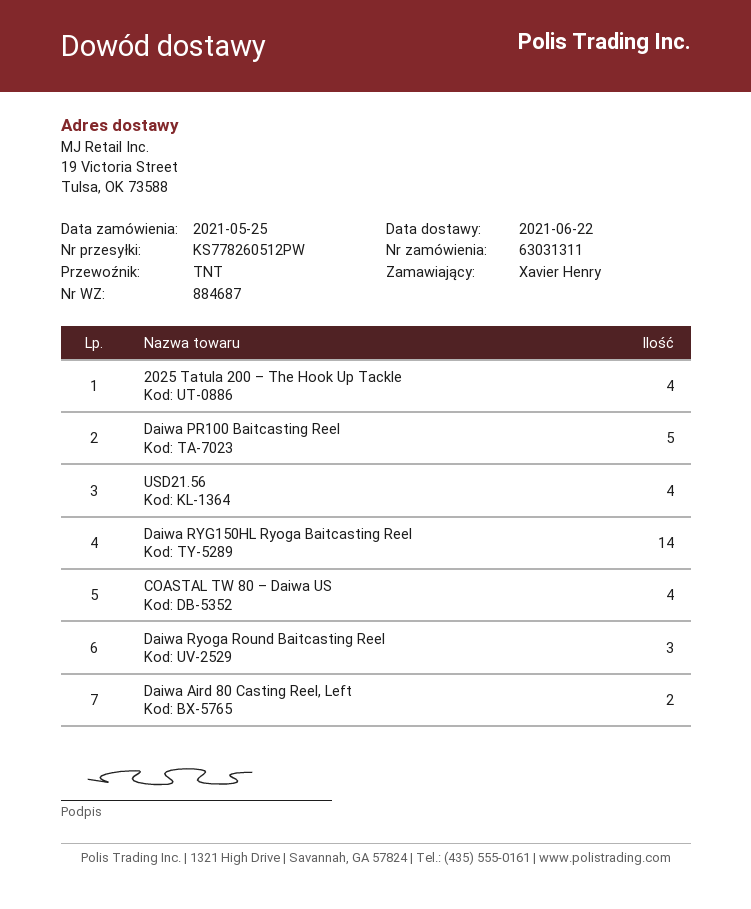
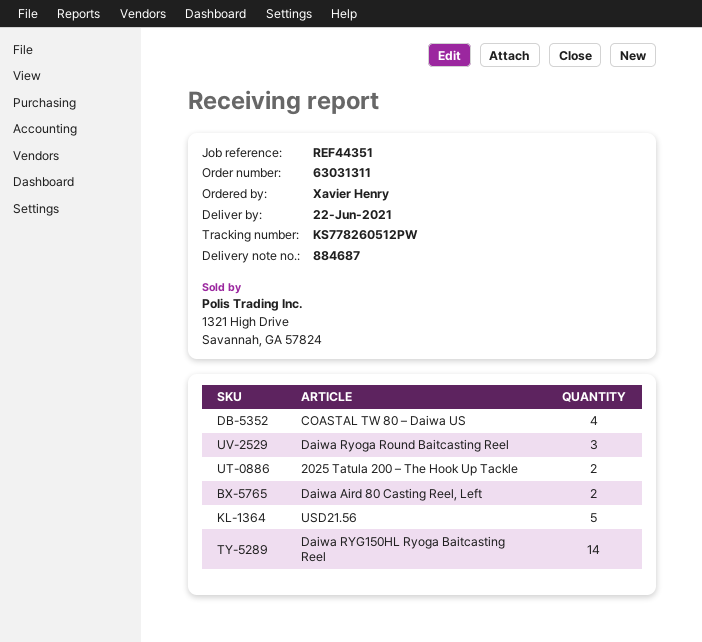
2025 Tatula 200 – The Hook Up Tackle: 4 -> 2
Daiwa PR100 Baitcasting Reel: 5 -> none
USD21.56: 4 -> 5

